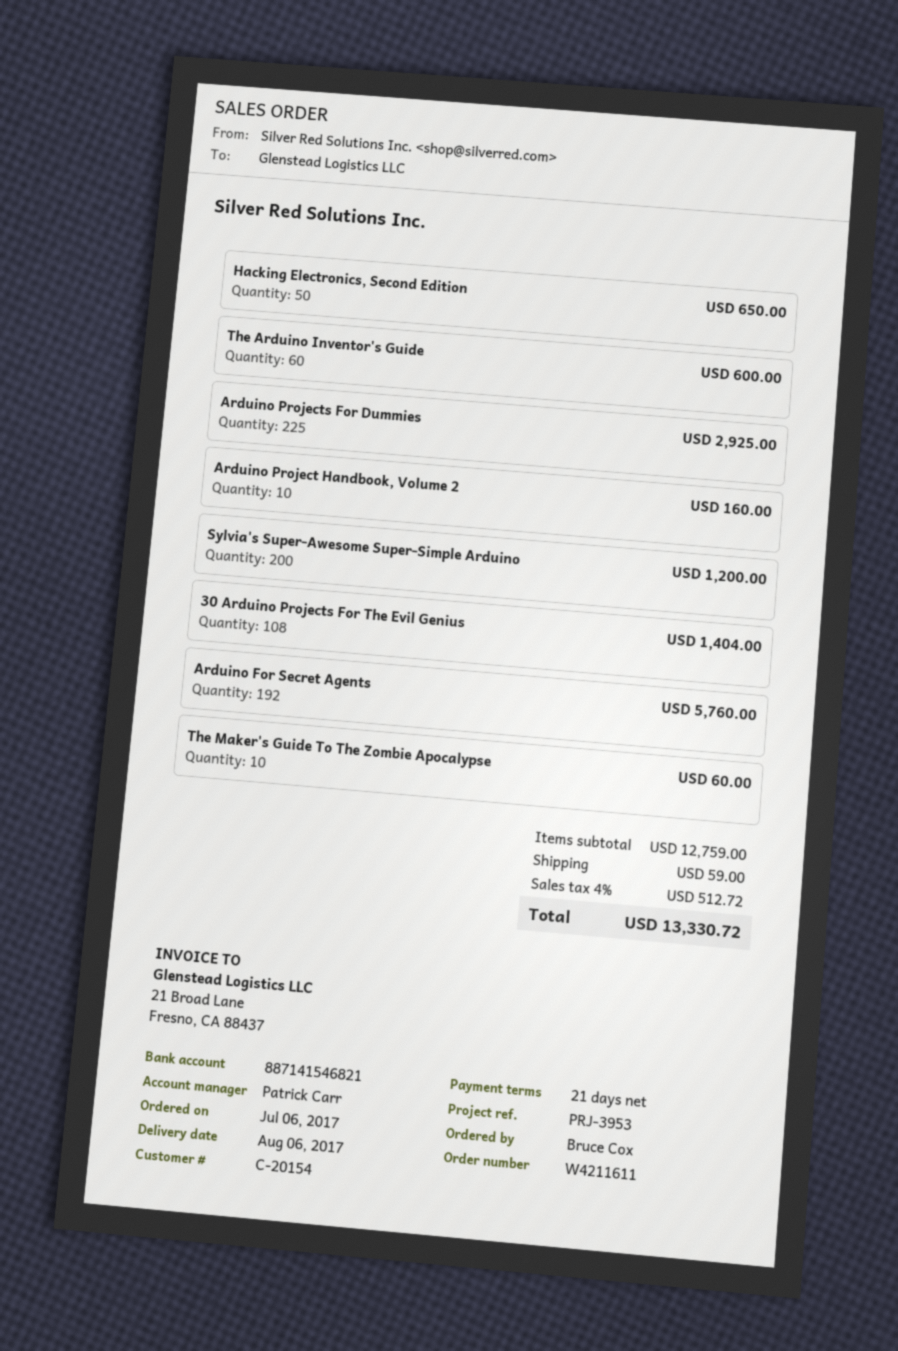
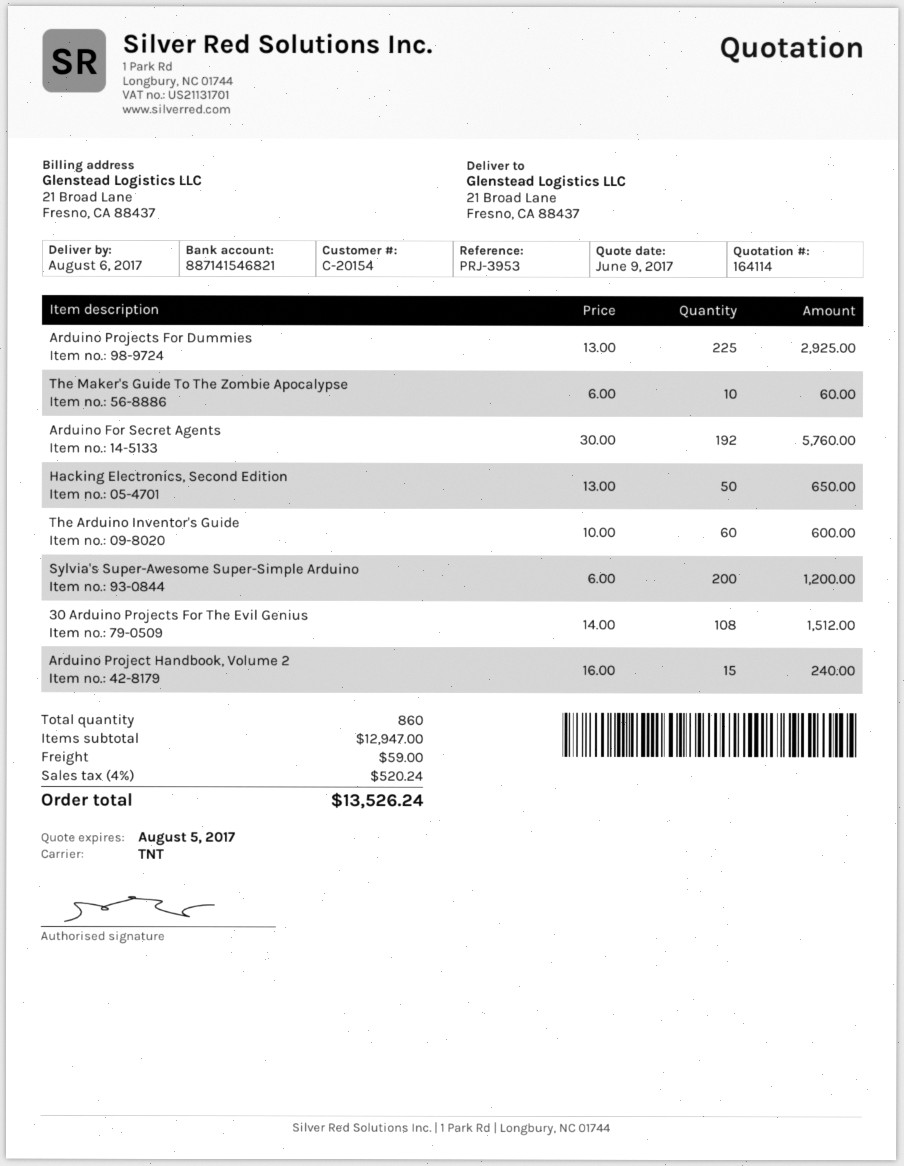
Arduino Project Handbook, Volume 2: 10 for 160.00 -> 15 for 240.00
30 Arduino Projects For The Evil Genius: 108 for 1404.00 -> 108 for 1512.00
subtotal: 12759.00 -> 12947.00
tax: 4% = 512.72 -> 4% = 520.24
total: 13330.72 -> 13526.24

